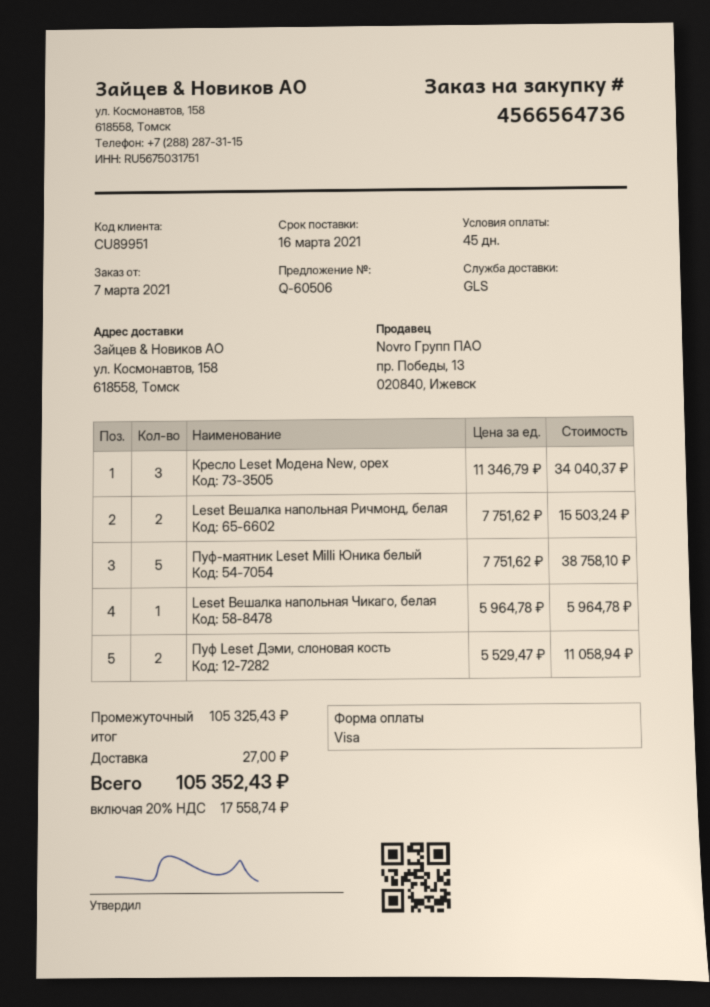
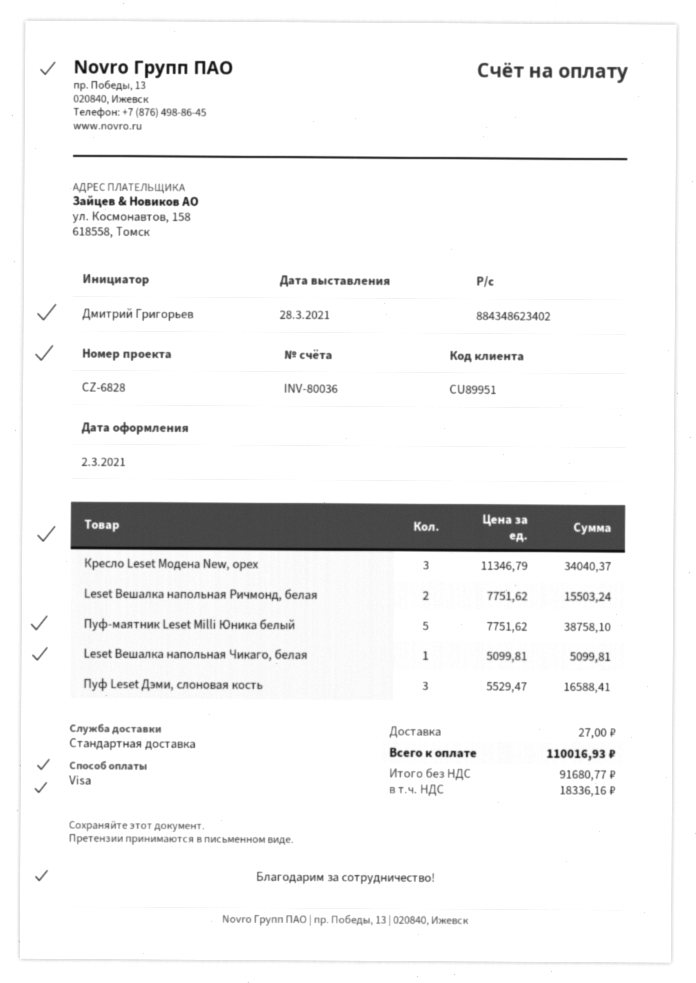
order date: 2021-03-07 -> 2021-03-02
shipping method: GLS -> standard
Leset Вешалка напольная Чикаго, белая: 1 x 5964.78 = 5964.78 -> 1 x 5099.81 = 5099.81
Пуф Leset Дэми, слоновая кость: 2 x 5529.47 = 11058.94 -> 3 x 5529.47 = 16588.41
tax: 17558.74 -> 18336.16
total: 105352.43 -> 110016.93

